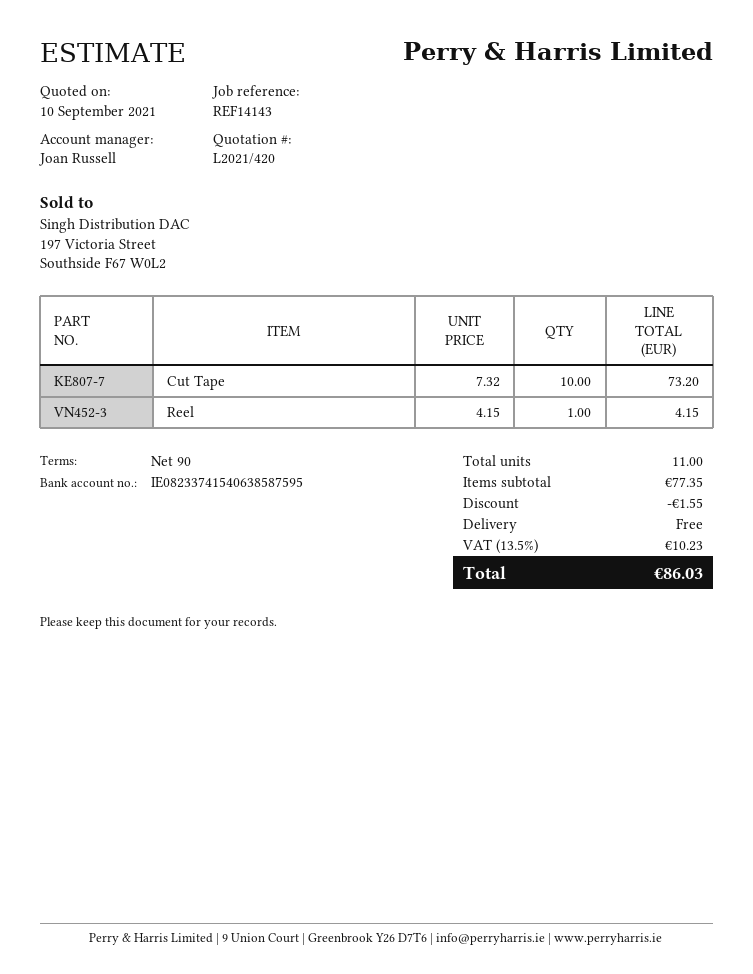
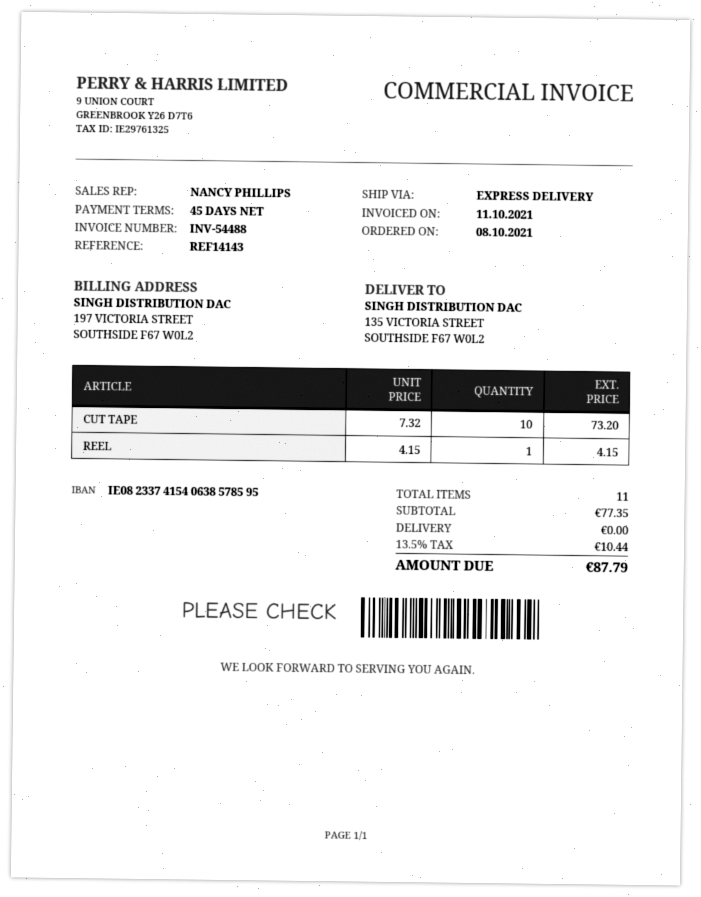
payment terms: 90 days -> 45 days
sales rep: Joan Russell -> NANCY PHILLIPS
bank account: IE08233741540638587595 -> IE08233741540638578595
discount: 1.55 -> none
tax: 13.5% = 10.23 -> 13.5% = 10.44
total: 86.03 -> 87.79

